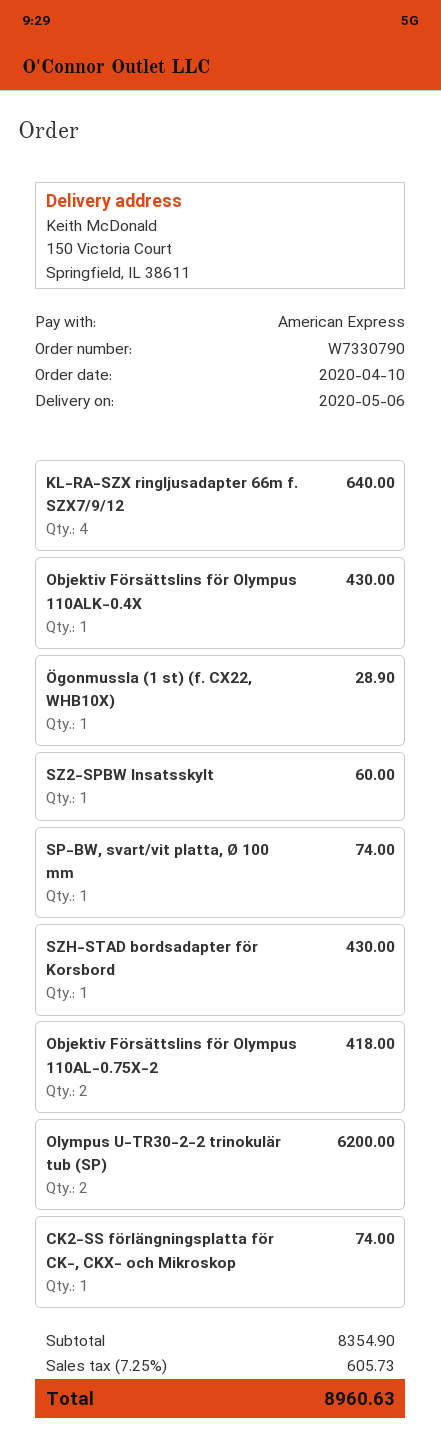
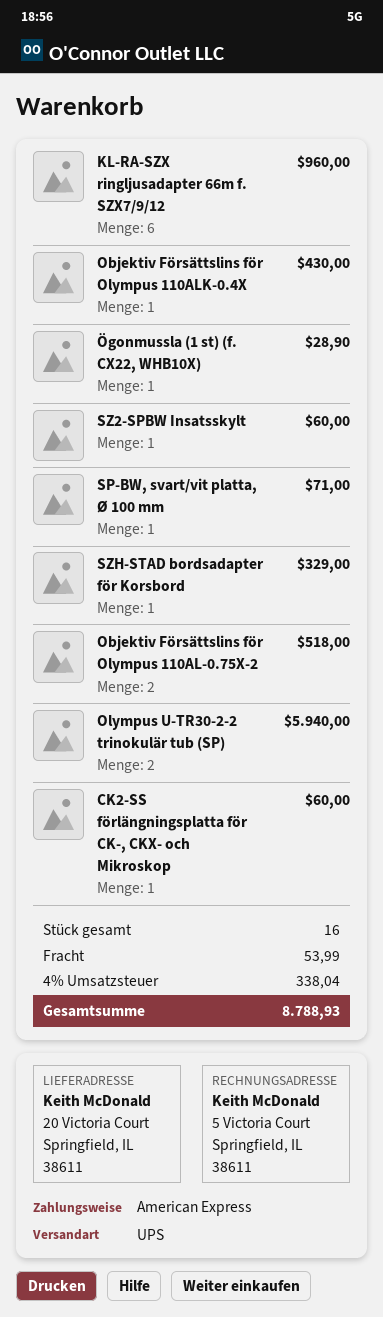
ship to: 150 Victoria Court, Springfield, IL 38611 -> 20 Victoria Court, Springfield, IL 38611
KL-RA-SZX ringljusadapter 66m f. SZX7/9/12: 4 for 640.00 -> 6 for 960.00
SP-BW, svart/vit platta, Ø 100 mm: 1 for 74.00 -> 1 for 71.00
SZH-STAD bordsadapter för Korsbord: 1 for 430.00 -> 1 for 329.00
Objektiv Försättslins för Olympus 110AL-0.75X-2: 2 for 418.00 -> 2 for 518.00
Olympus U-TR30-2-2 trinokulär tub (SP): 2 for 6200.00 -> 2 for 5940.00
CK2-SS förlängningsplatta för CK-, CKX- och Mikroskop: 1 for 74.00 -> 1 for 60.00
shipping: none -> 53.99
tax: 7.25% = 605.73 -> 4% = 338.04
total: 8960.63 -> 8788.93

